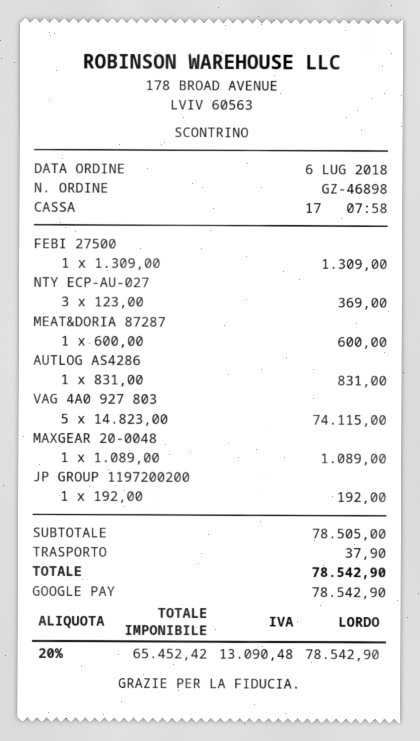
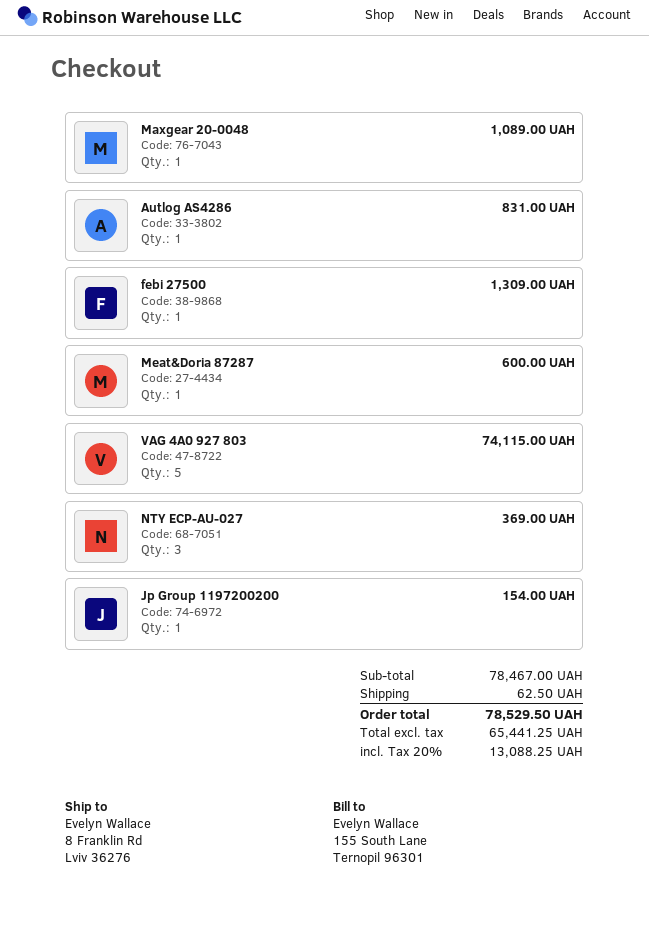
JP GROUP 1197200200: 1 for 192.00 -> 1 for 154.00
subtotal: 78505.00 -> 78467.00
shipping: 37.90 -> 62.50
net: 65452.42 -> 65441.25
tax: 20% = 13090.48 -> 20% = 13088.25
total: 78542.90 -> 78529.50

